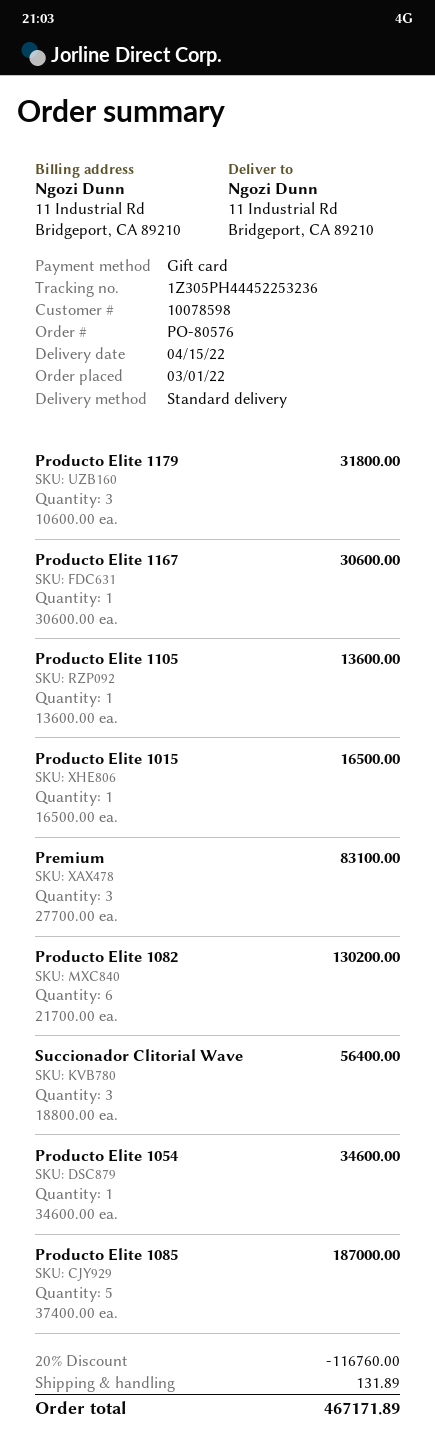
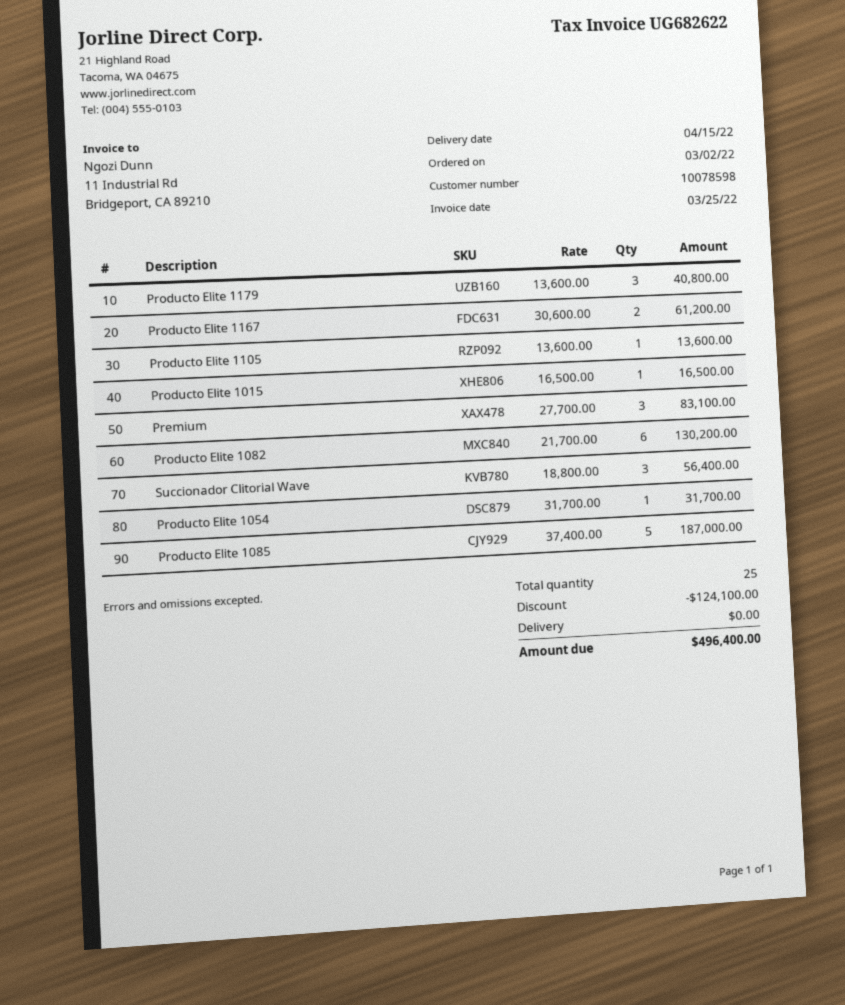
order date: 2022-03-01 -> 2022-03-02
Producto Elite 1179: 3 x 10600.00 = 31800.00 -> 3 x 13600.00 = 40800.00
Producto Elite 1167: 1 x 30600.00 = 30600.00 -> 2 x 30600.00 = 61200.00
Producto Elite 1054: 1 x 34600.00 = 34600.00 -> 1 x 31700.00 = 31700.00
discount: 116760.00 -> 124100.00
shipping: 131.89 -> 0.00
total: 467171.89 -> 496400.00

